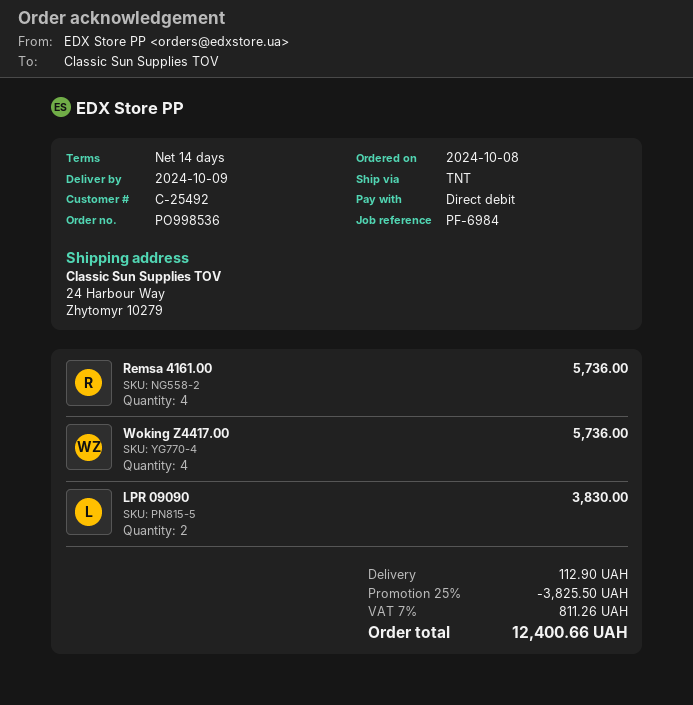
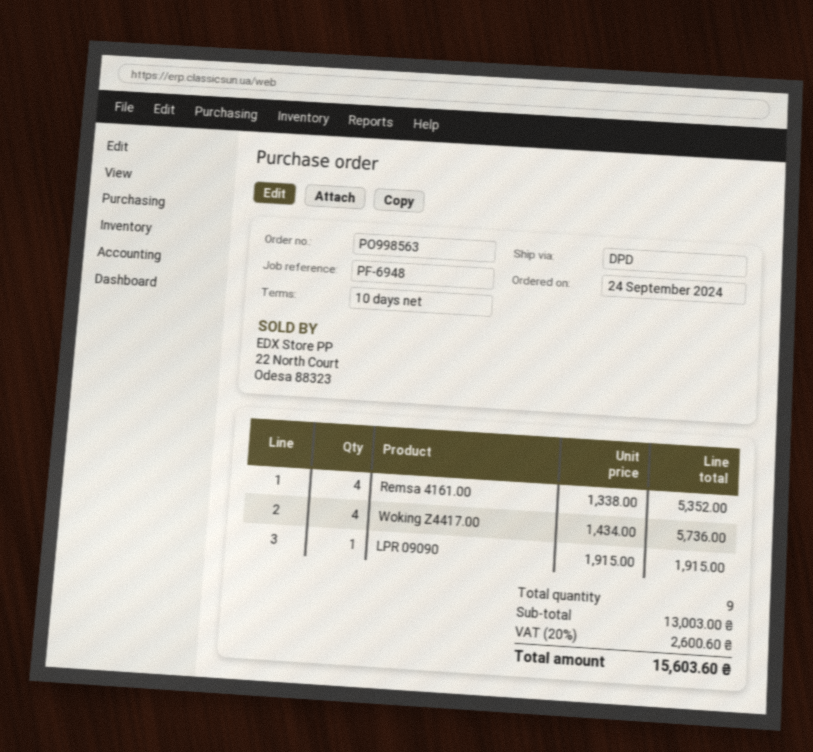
order number: PO998536 -> PO998563
order date: 2024-10-08 -> 2024-09-24
payment terms: 14 days -> 10 days
reference: PF-6984 -> PF-6948
shipping method: TNT -> DPD
Remsa 4161.00: 4 for 5736.00 -> 4 for 5352.00
LPR 09090: 2 for 3830.00 -> 1 for 1915.00
discount: 25% = 3825.50 -> none
shipping: 112.90 -> none
tax: 7% = 811.26 -> 20% = 2600.60
total: 12400.66 -> 15603.60

